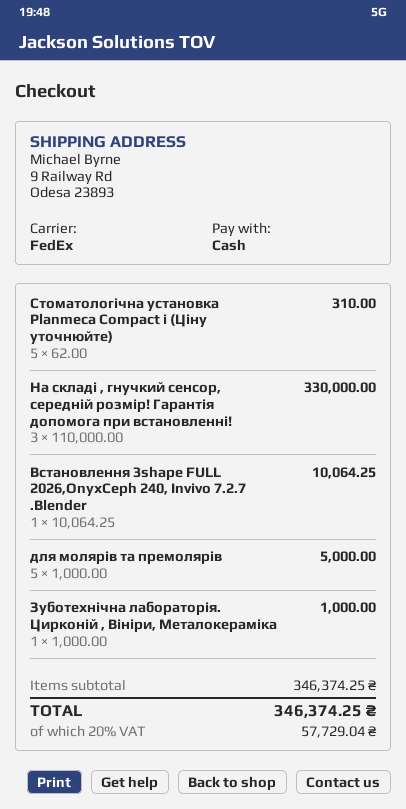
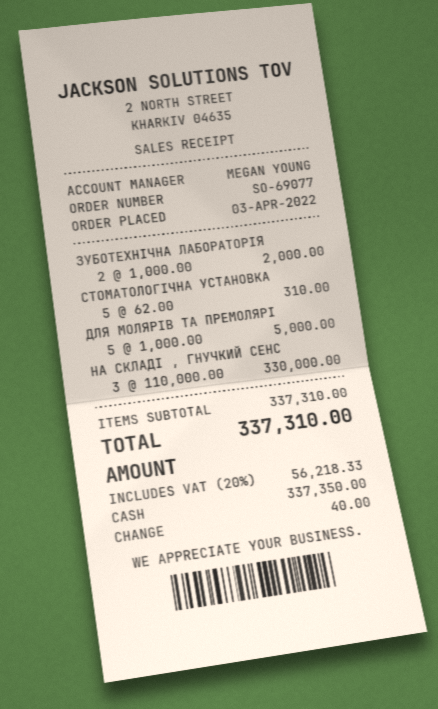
Встановлення 3shape FULL 2026,OnyxCeph 240, Invivo 7.2.7 .Blender: 1 x 10064.25 = 10064.25 -> none
Зуботехнічна лабораторія. Цирконій , Вініри, Металокераміка: 1 x 1000.00 = 1000.00 -> 2 x 1000.00 = 2000.00
subtotal: 346374.25 -> 337310.00
tax: 20% = 57729.04 -> 20% = 56218.33
total: 346374.25 -> 337310.00

